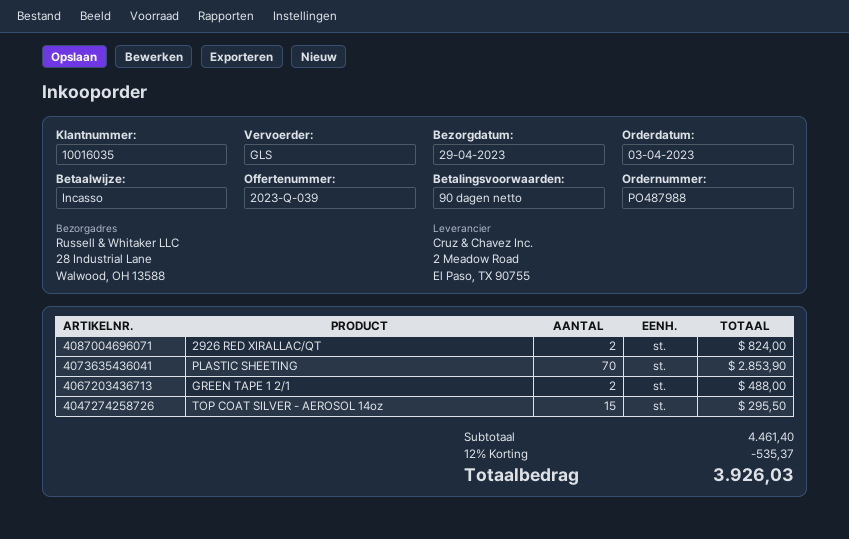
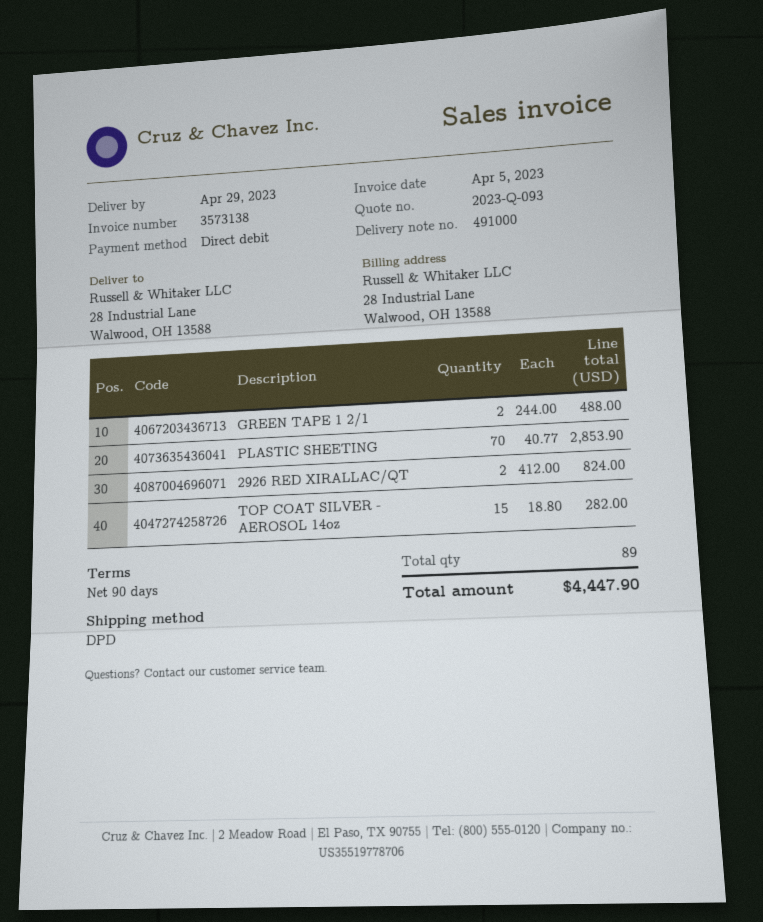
quote number: 2023-Q-039 -> 2023-Q-093
shipping method: GLS -> DPD
TOP COAT SILVER - AEROSOL 14oz: 15 for 295.50 -> 15 for 282.00
discount: 12% = 535.37 -> none
total: 3926.03 -> 4447.90

